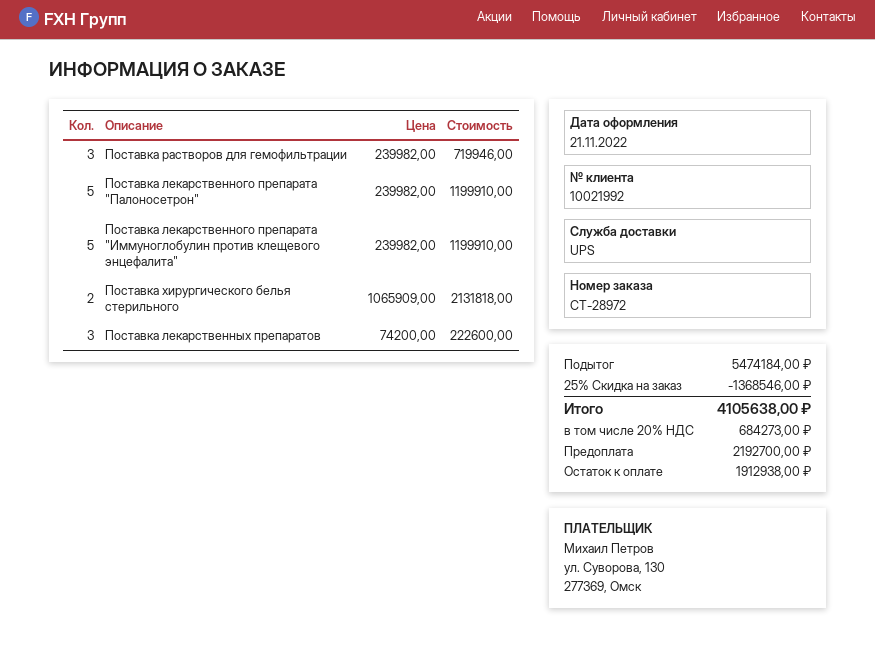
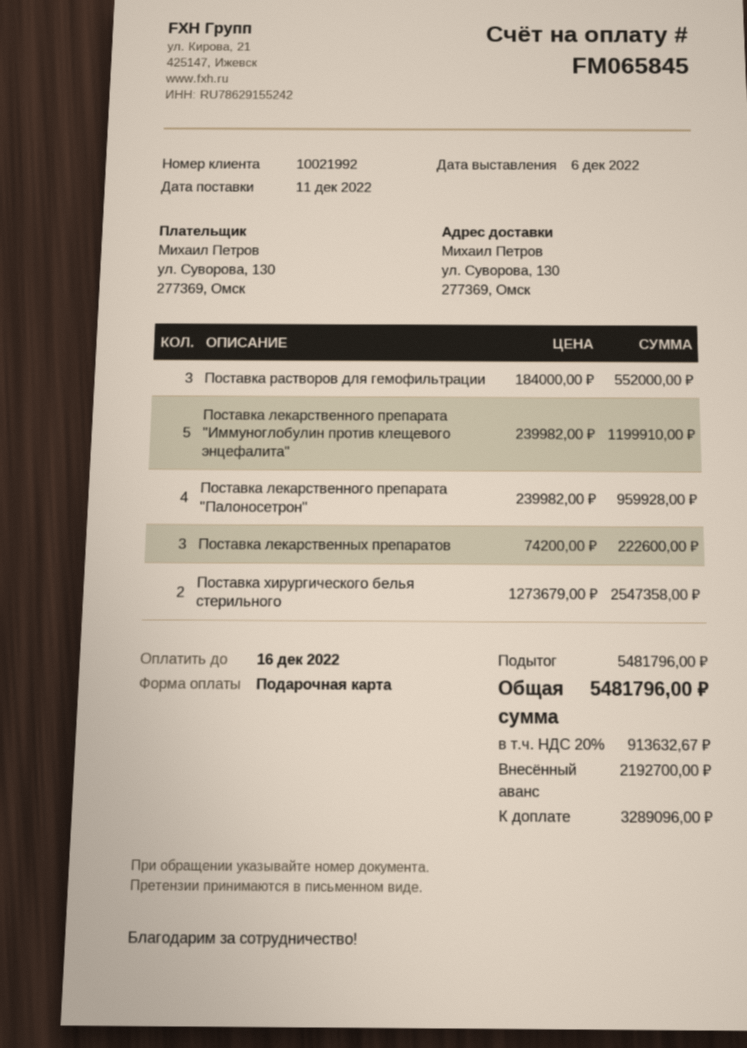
Поставка растворов для гемофильтрации: 3 x 239982.00 = 719946.00 -> 3 x 184000.00 = 552000.00
Поставка лекарственного препарата "Палоносетрон": 5 x 239982.00 = 1199910.00 -> 4 x 239982.00 = 959928.00
Поставка хирургического белья стерильного: 2 x 1065909.00 = 2131818.00 -> 2 x 1273679.00 = 2547358.00
subtotal: 5474184.00 -> 5481796.00
discount: 25% = 1368546.00 -> none
tax: 20% = 684273.00 -> 20% = 913632.67
total: 4105638.00 -> 5481796.00
balance: 1912938.00 -> 3289096.00

